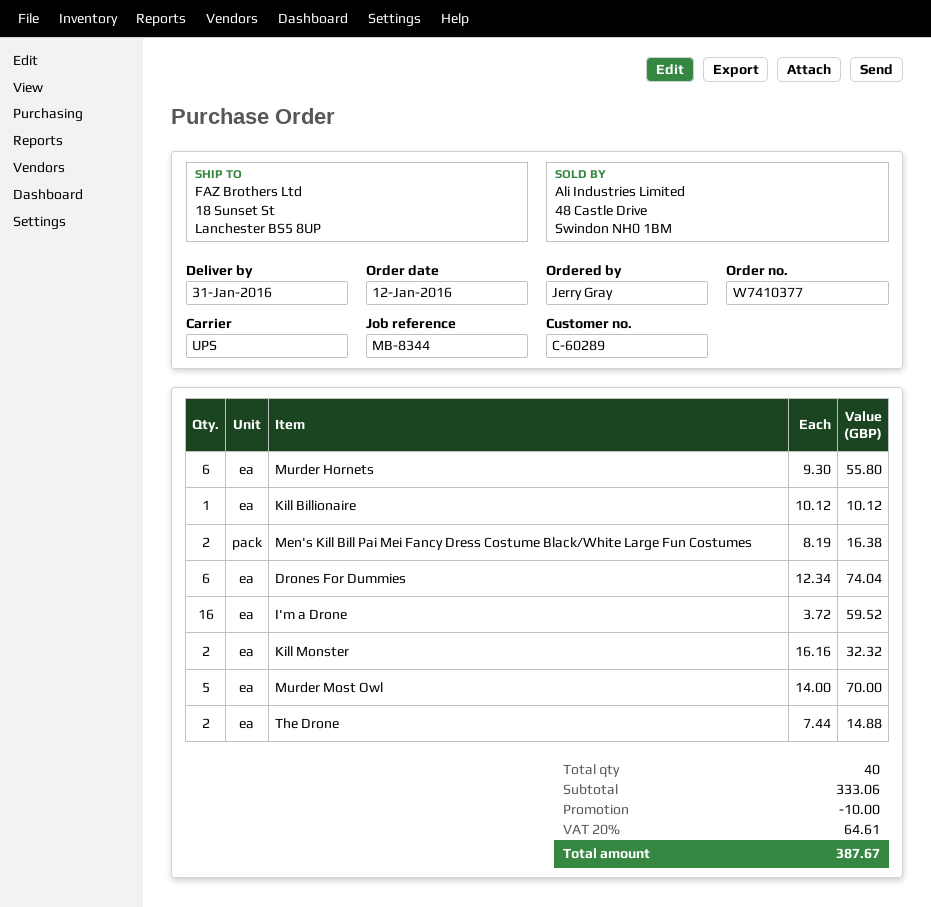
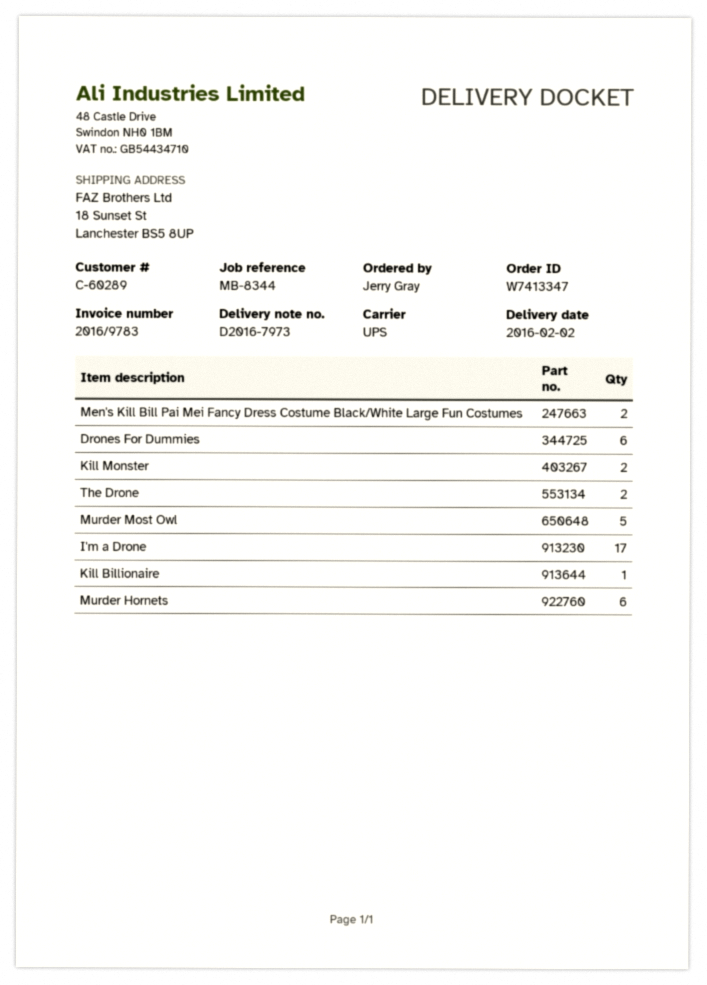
order number: W7410377 -> W7413347
delivery date: 2016-01-31 -> 2016-02-02
I'm a Drone: 16 -> 17

